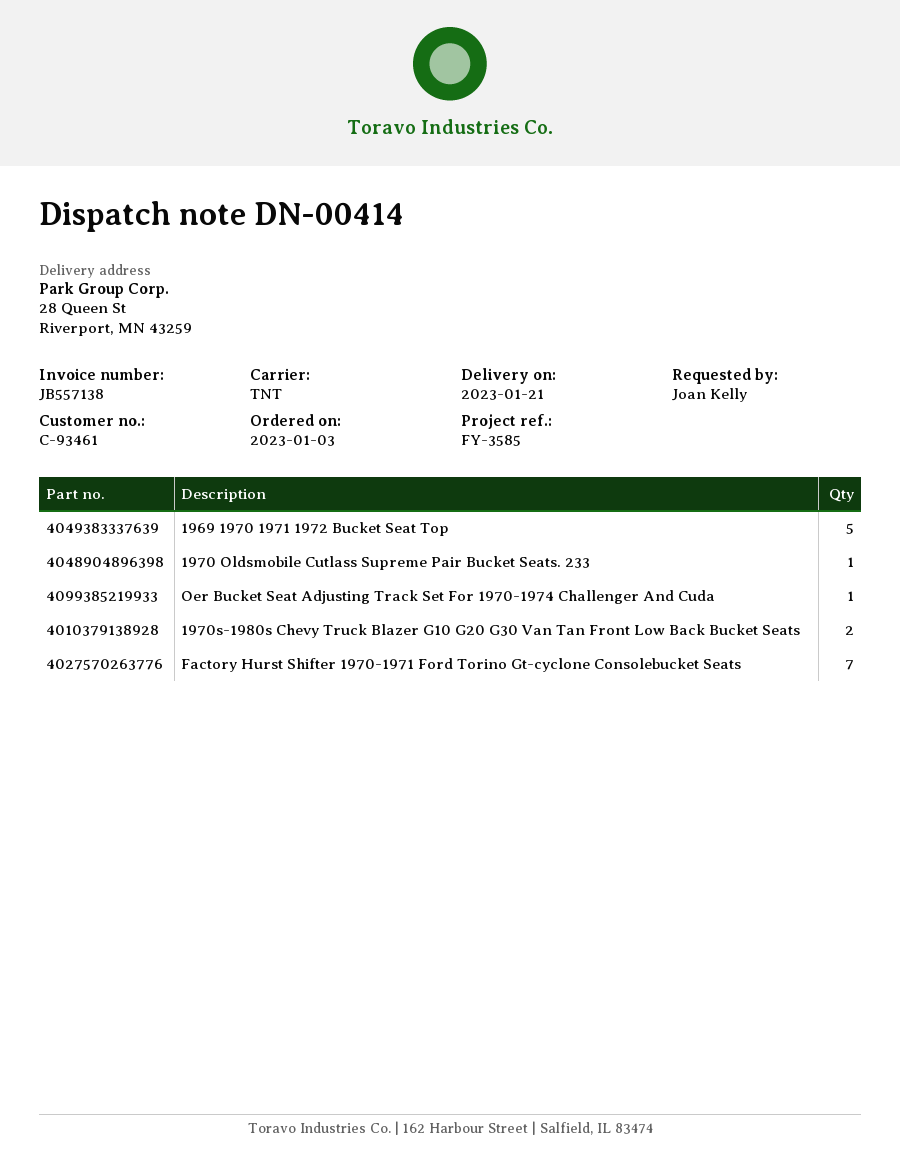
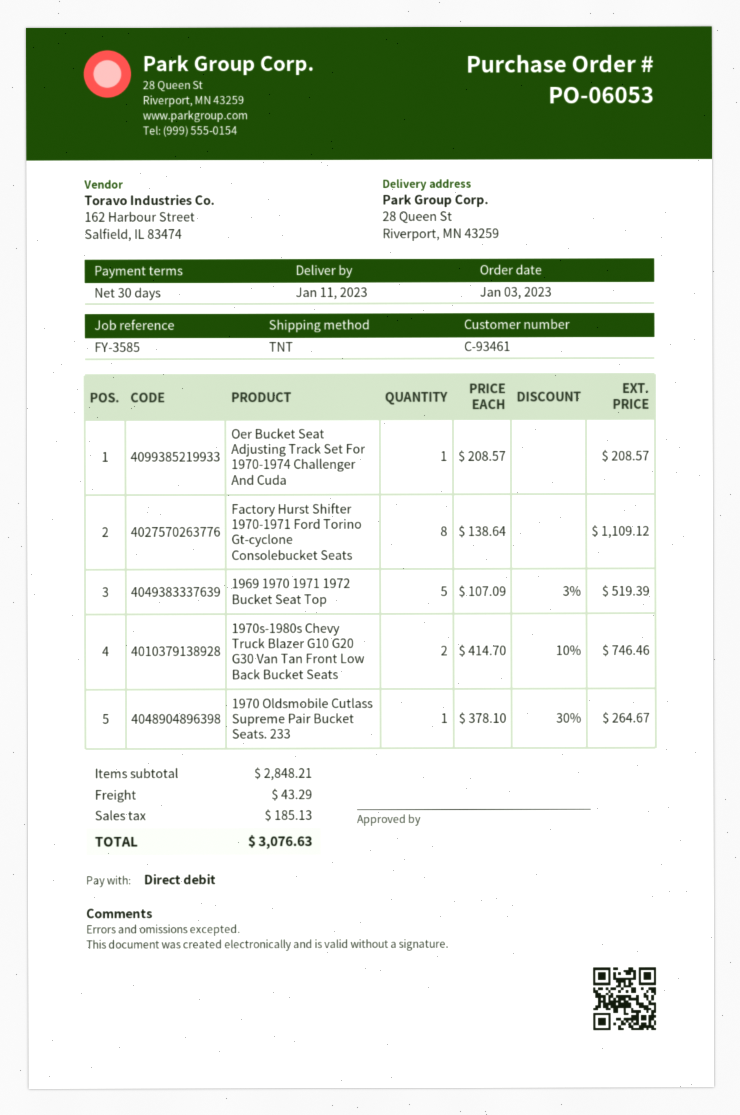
delivery date: 2023-01-21 -> 2023-01-11
Factory Hurst Shifter 1970-1971 Ford Torino Gt-cyclone Consolebucket Seats: 7 -> 8

